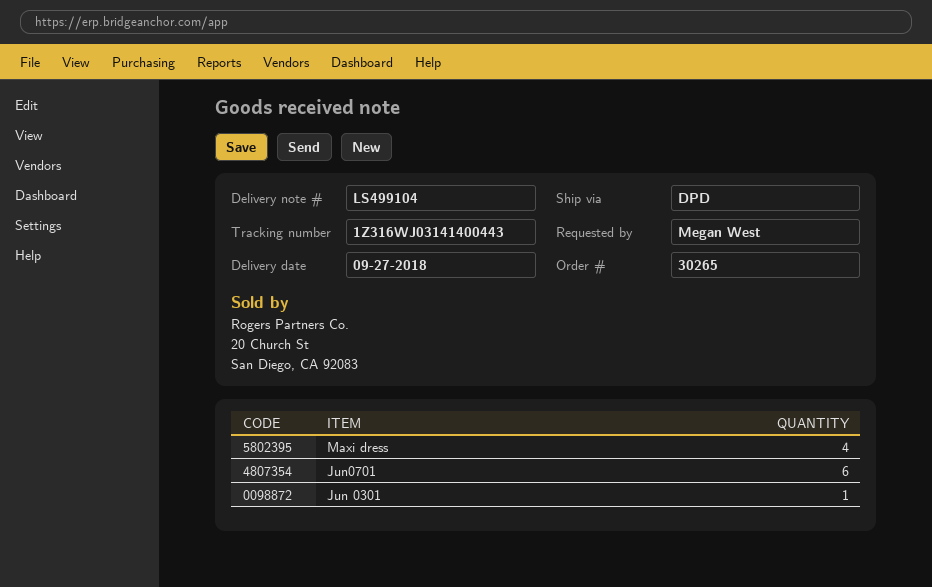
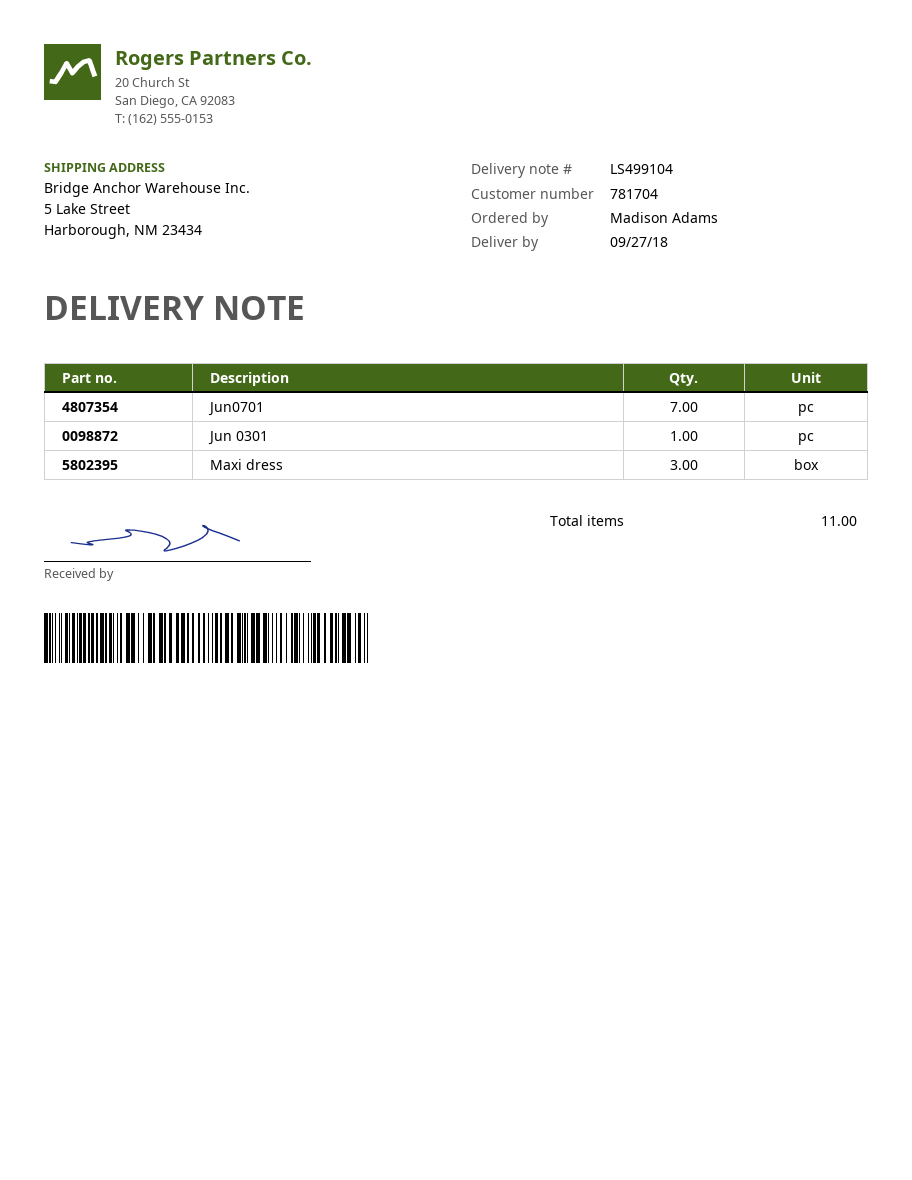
ordered by: Megan West -> Madison Adams
Maxi dress: 4 -> 3
Jun0701: 6 -> 7

